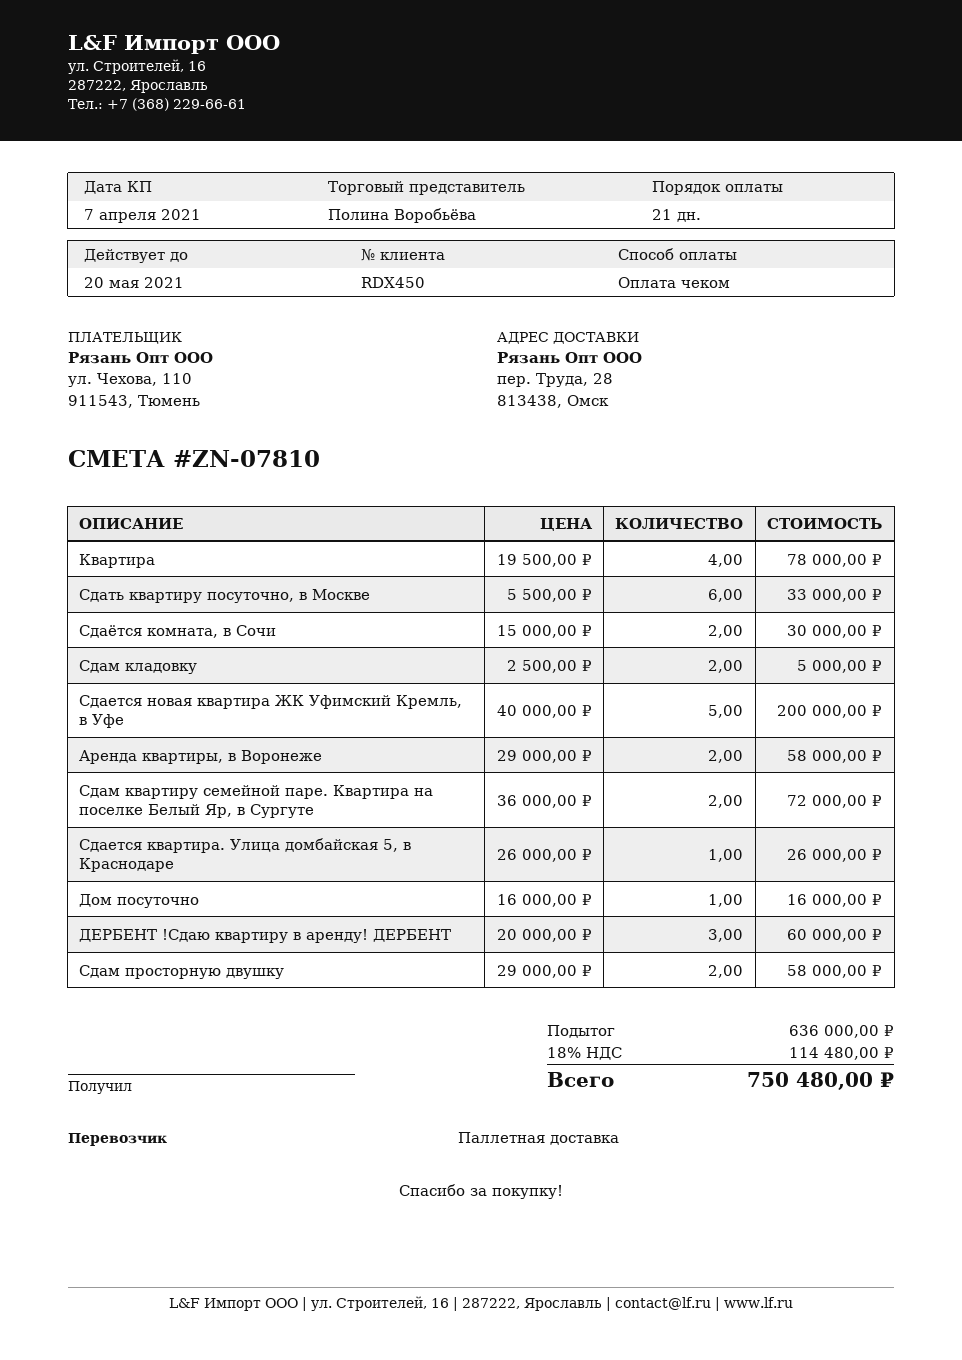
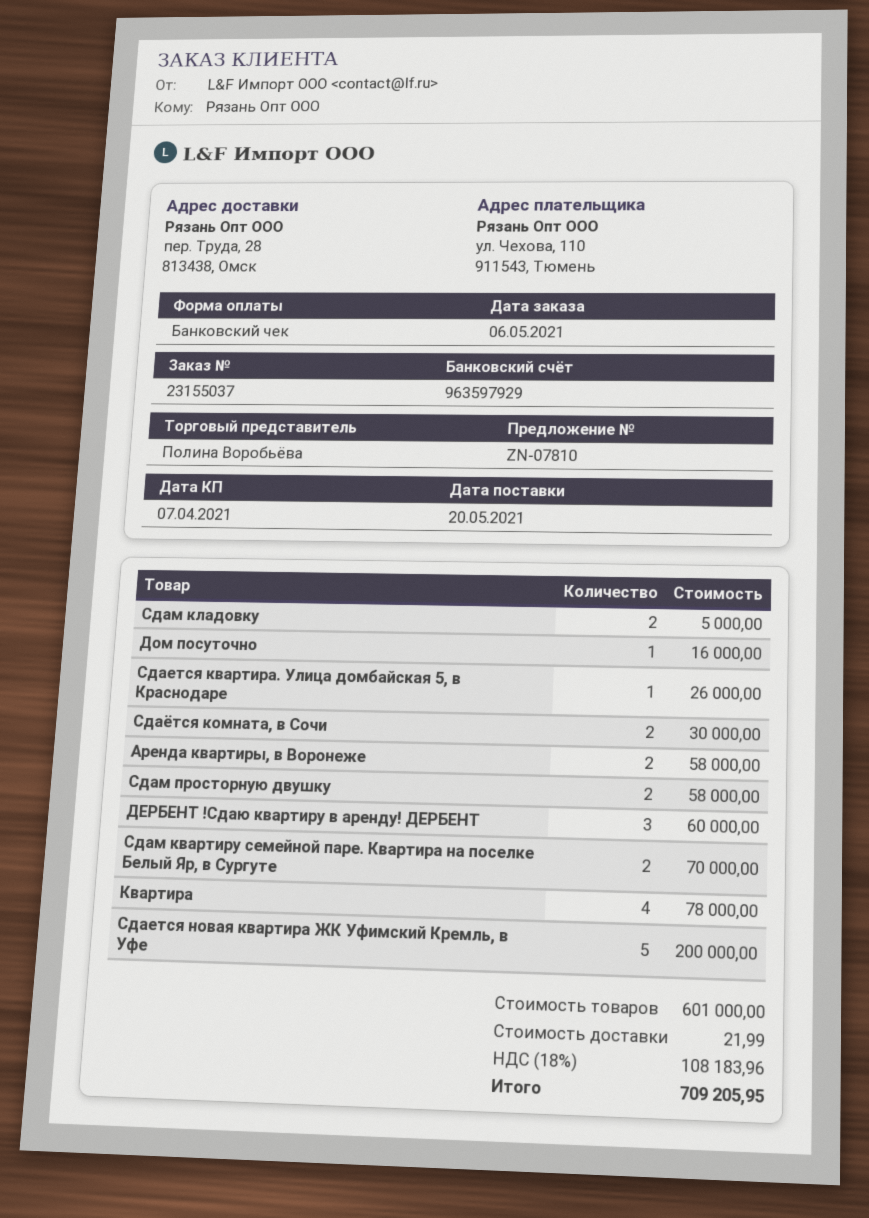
Сдать квартиру посуточно, в Москве: 6 for 33000.00 -> none
Сдам квартиру семейной паре. Квартира на поселке Белый Яр, в Сургуте: 2 for 72000.00 -> 2 for 70000.00
subtotal: 636000.00 -> 601000.00
shipping: none -> 21.99
tax: 18% = 114480.00 -> 18% = 108183.96
total: 750480.00 -> 709205.95

